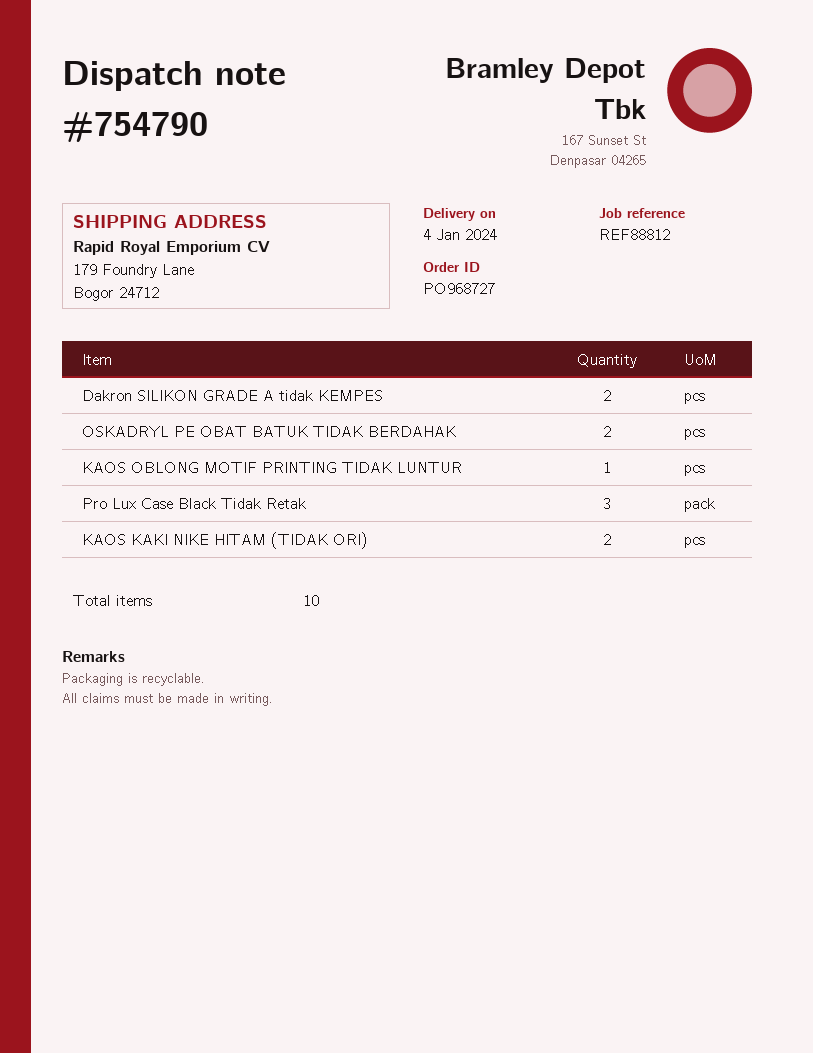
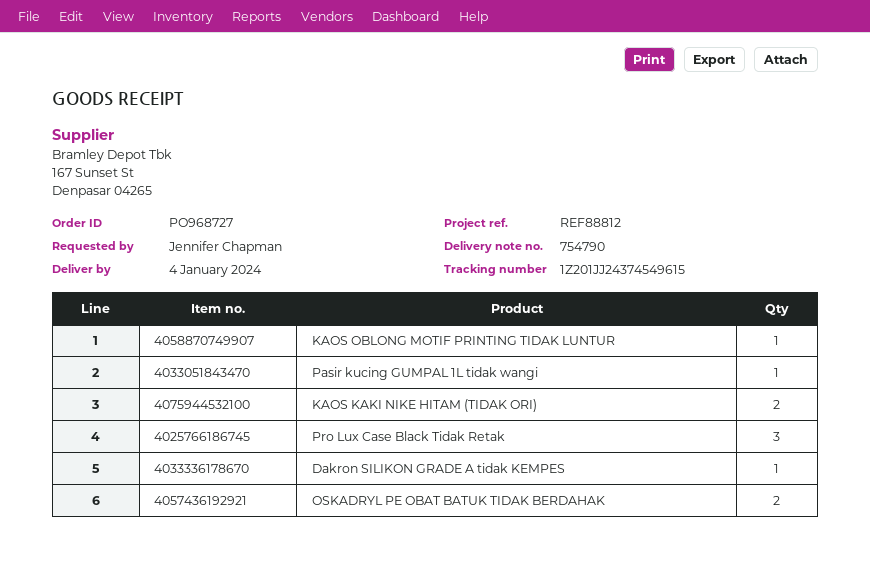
Dakron SILIKON GRADE A tidak KEMPES: 2 -> 1
Pasir kucing GUMPAL 1L tidak wangi: none -> 1

